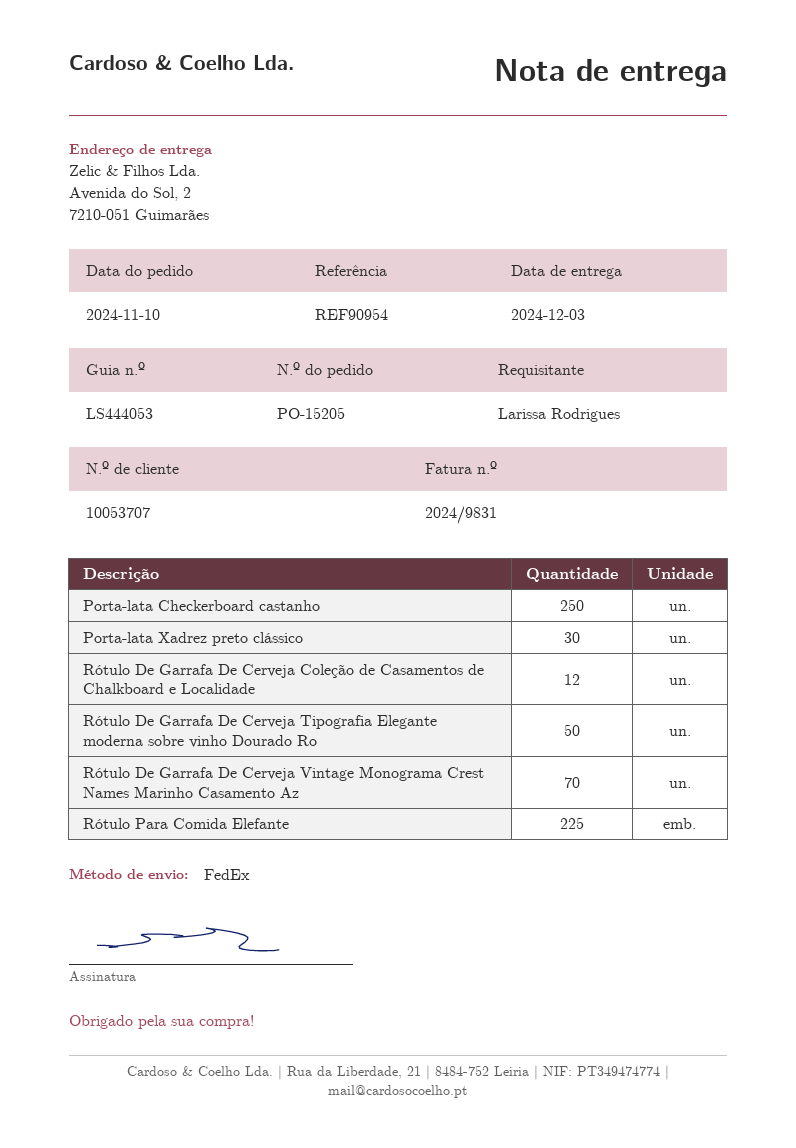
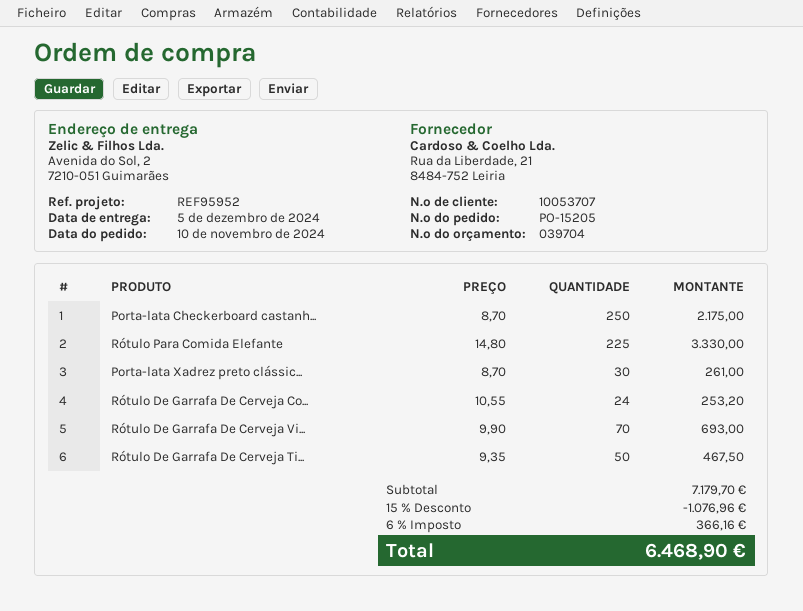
delivery date: 2024-12-03 -> 2024-12-05
reference: REF90954 -> REF95952
Rótulo De Garrafa De Cerveja Coleção de Casamentos de Chalkboard e Localidade: 12 -> 24

